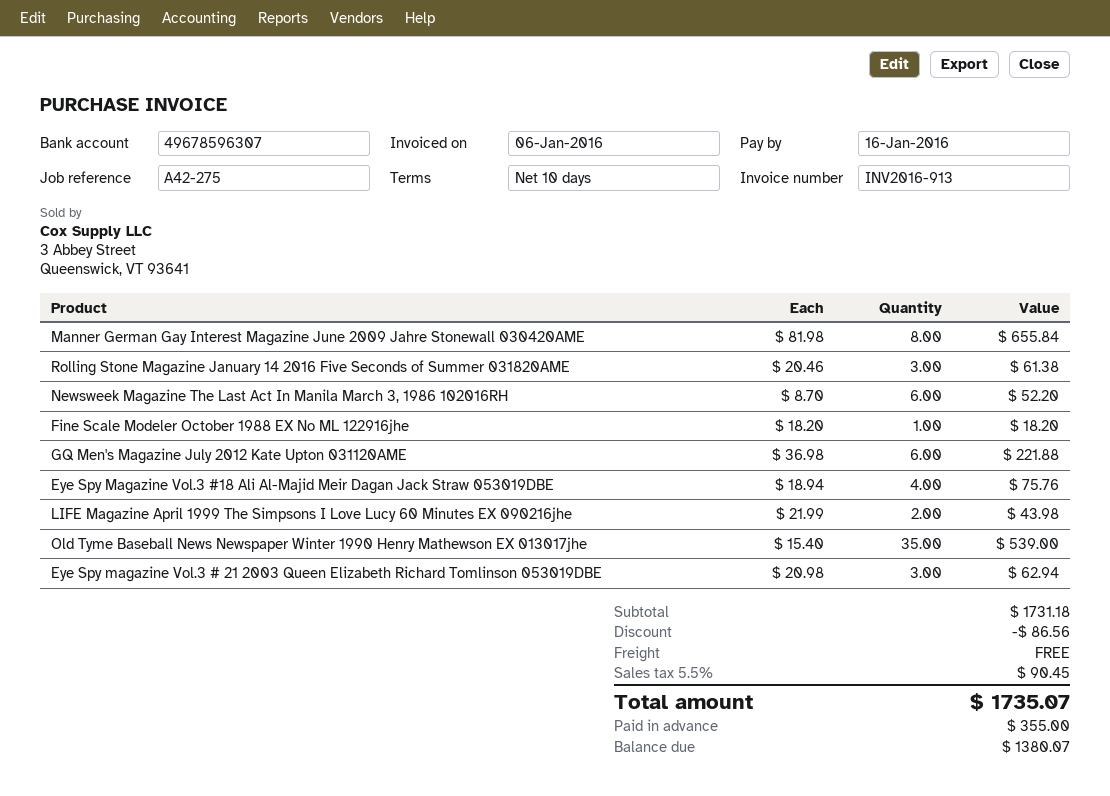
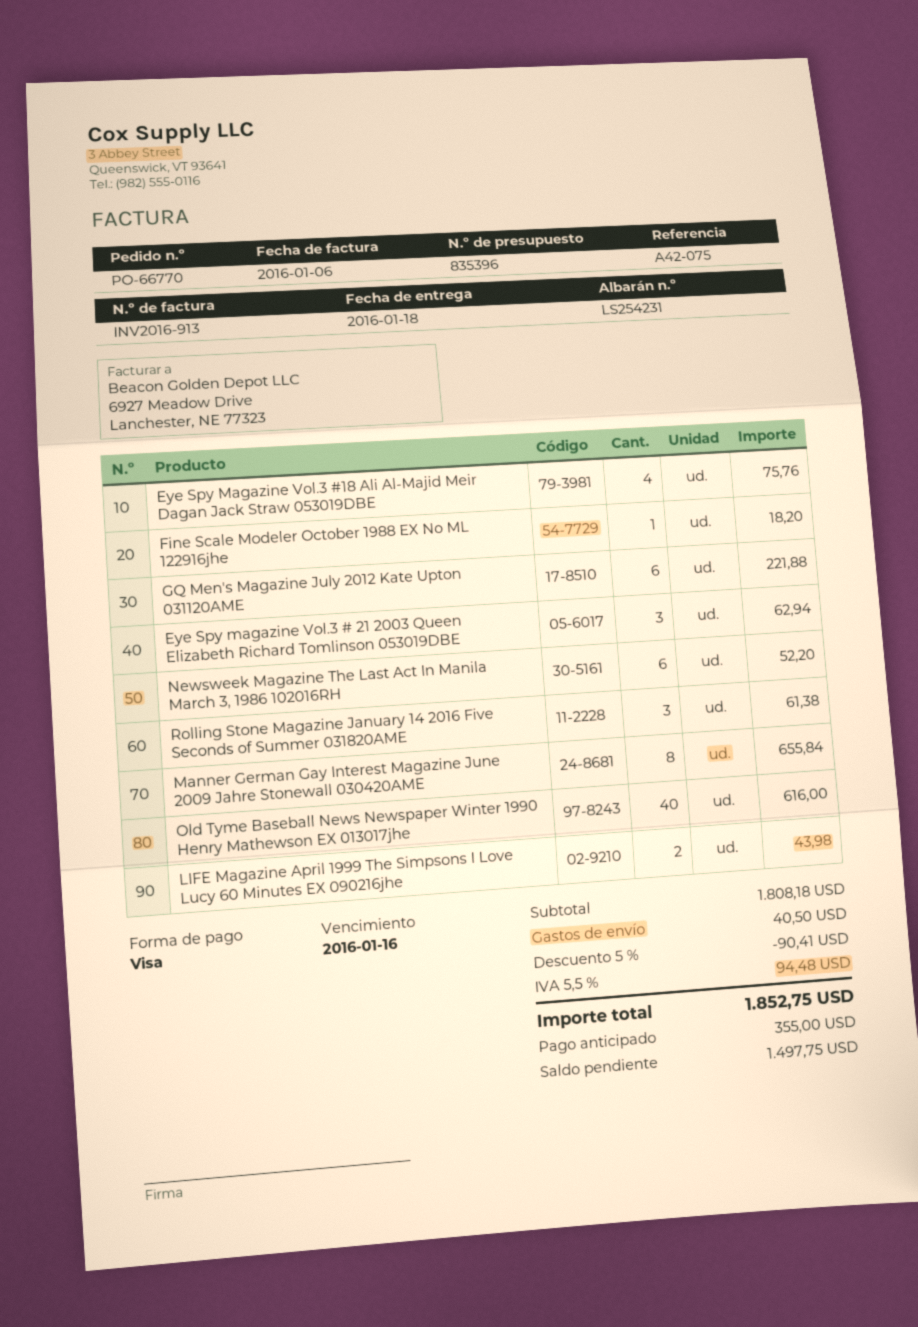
reference: A42-275 -> A42-075
Old Tyme Baseball News Newspaper Winter 1990 Henry Mathewson EX 013017jhe: 35 for 539.00 -> 40 for 616.00
subtotal: 1731.18 -> 1808.18
discount: 86.56 -> 90.41
shipping: 0.00 -> 40.50
tax: 5.5% = 90.45 -> 5.5% = 94.48
total: 1735.07 -> 1852.75
balance: 1380.07 -> 1497.75

